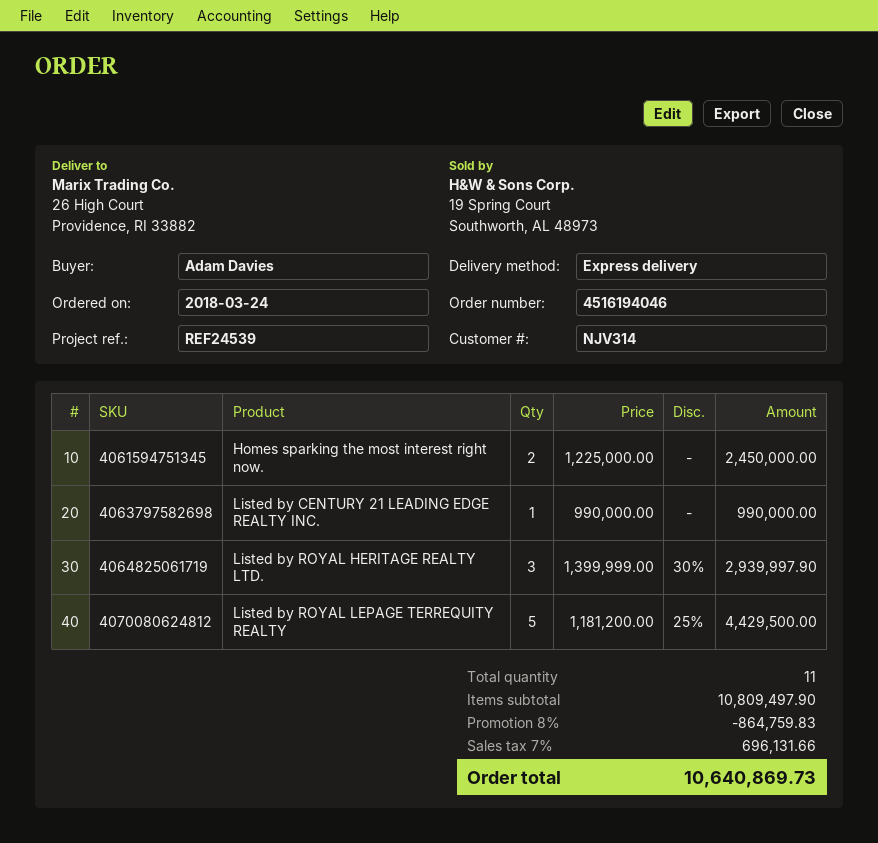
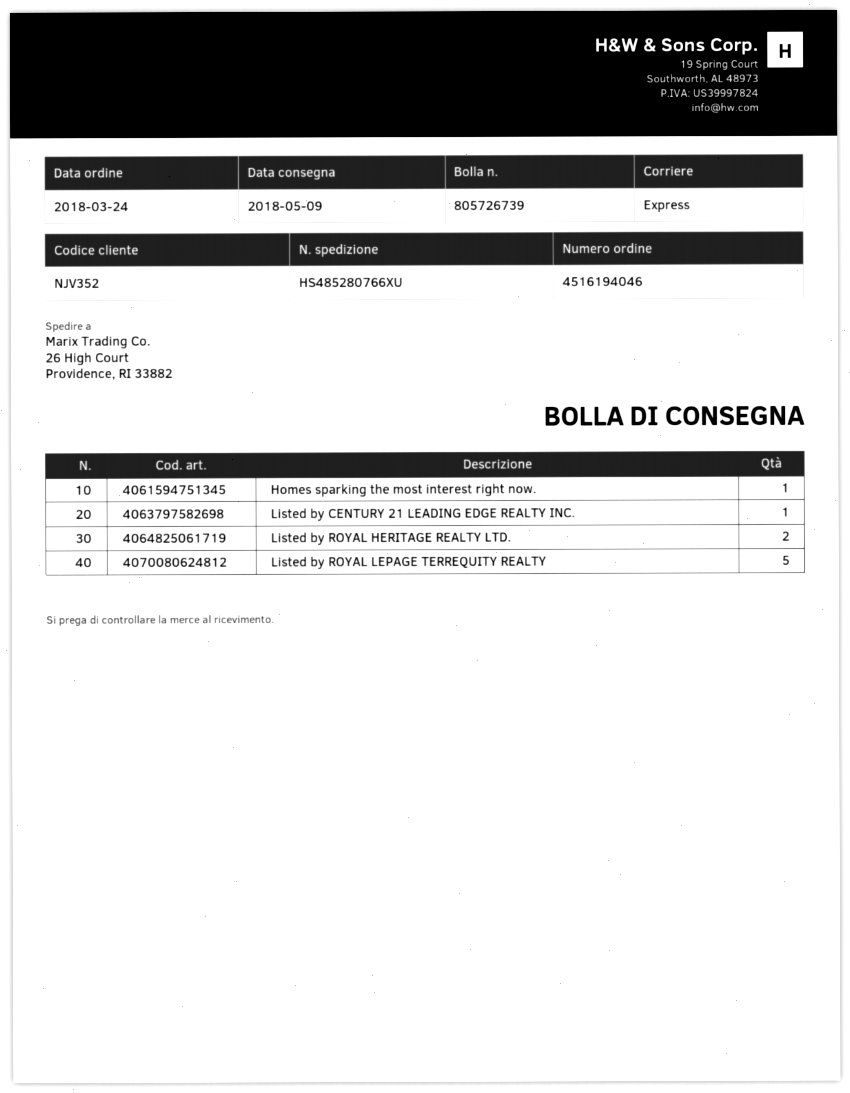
customer number: NJV314 -> NJV352
Homes sparking the most interest right now.: 2 -> 1
Listed by ROYAL HERITAGE REALTY LTD.: 3 -> 2

